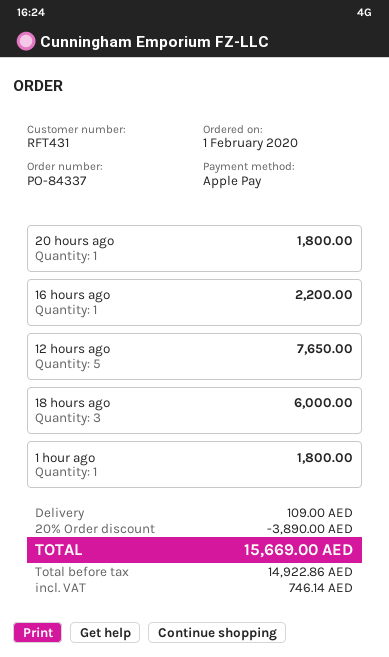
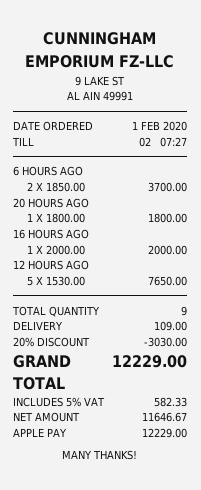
16 hours ago: 1 for 2200.00 -> 1 for 2000.00
18 hours ago: 3 for 6000.00 -> none
1 hour ago: 1 for 1800.00 -> none
6 HOURS AGO: none -> 2 for 3700.00
discount: 20% = 3890.00 -> 20% = 3030.00
net: 14922.86 -> 11646.67
tax: 746.14 -> 582.33
total: 15669.00 -> 12229.00

